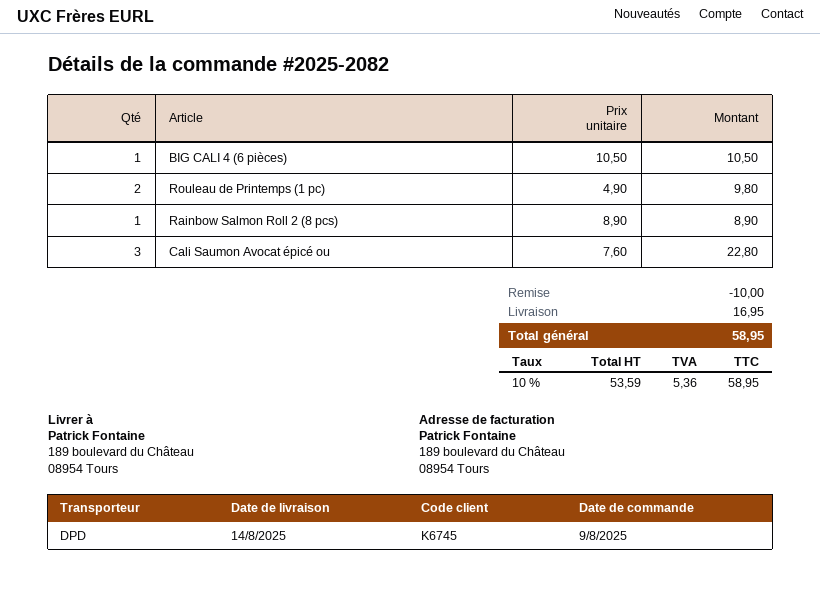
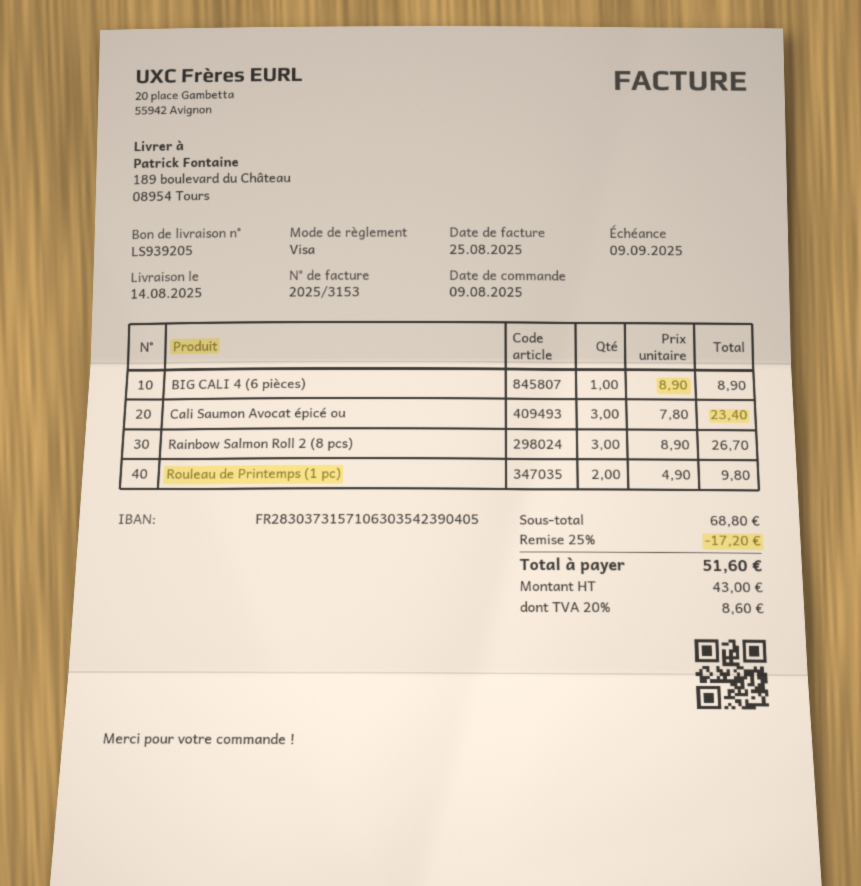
BIG CALI 4 (6 pièces): 1 x 10.50 = 10.50 -> 1 x 8.90 = 8.90
Rainbow Salmon Roll 2 (8 pcs): 1 x 8.90 = 8.90 -> 3 x 8.90 = 26.70
Cali Saumon Avocat épicé ou: 3 x 7.60 = 22.80 -> 3 x 7.80 = 23.40
discount: 10.00 -> 17.20
shipping: 16.95 -> none
net: 53.59 -> 43.00
tax: 10% = 5.36 -> 20% = 8.60
total: 58.95 -> 51.60

